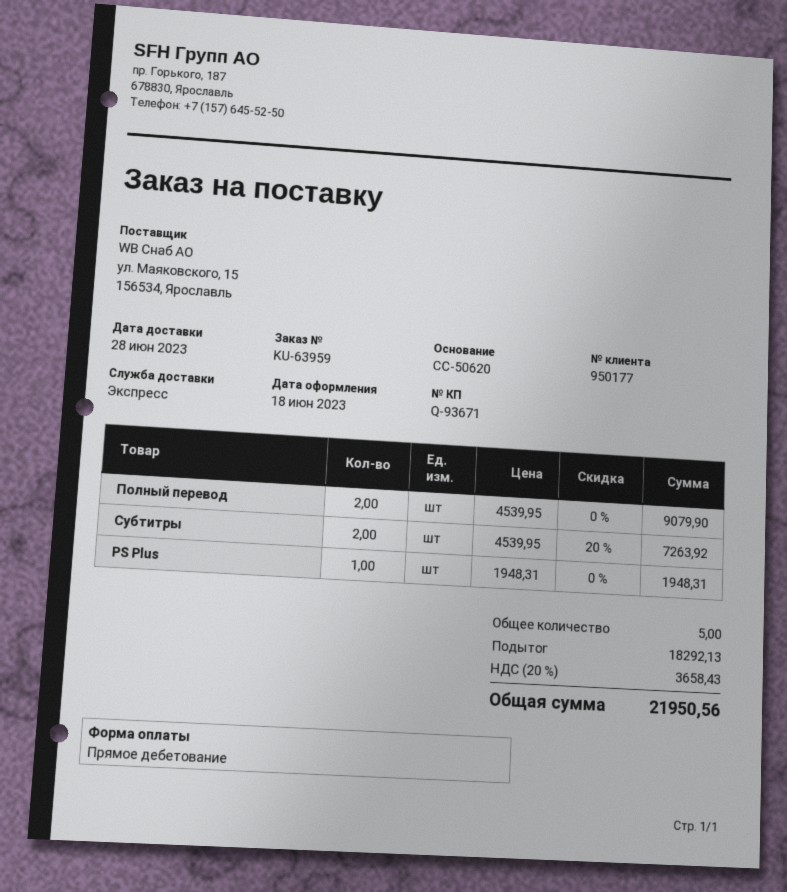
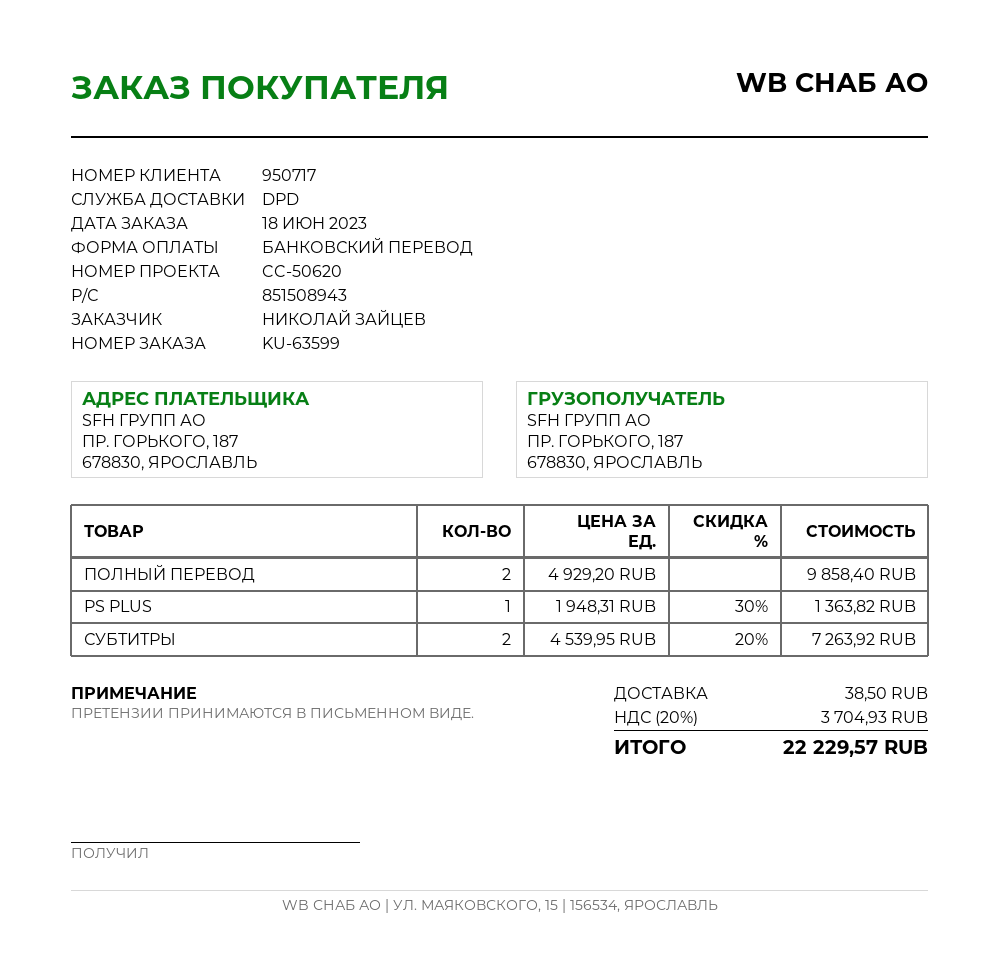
order number: KU-63959 -> KU-63599
customer number: 950177 -> 950717
payment method: direct debit -> bank transfer
shipping method: express -> DPD
Полный перевод: 2 x 4539.95 = 9079.90 -> 2 x 4929.20 = 9858.40
PS Plus: 1 x 1948.31 = 1948.31 -> 1 x 1948.31 - 30% = 1363.82
shipping: none -> 38.50
tax: 20% = 3658.43 -> 20% = 3704.93
total: 21950.56 -> 22229.57

